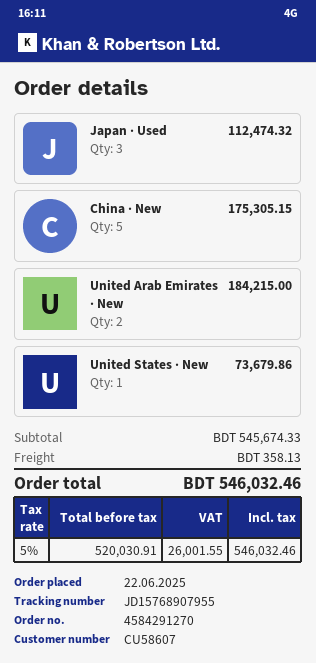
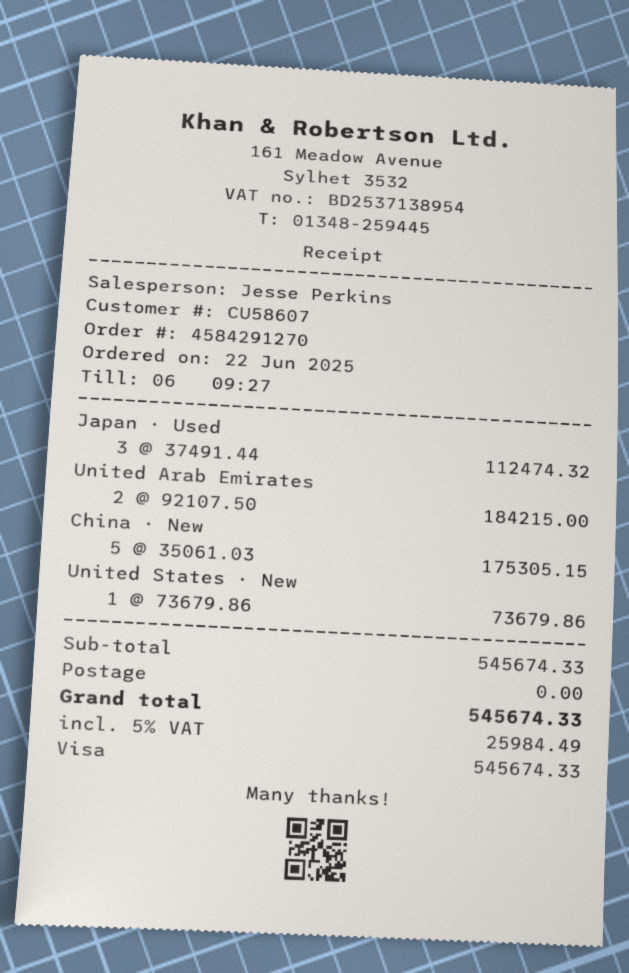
shipping: 358.13 -> 0.00
tax: 5% = 26001.55 -> 5% = 25984.49
total: 546032.46 -> 545674.33

